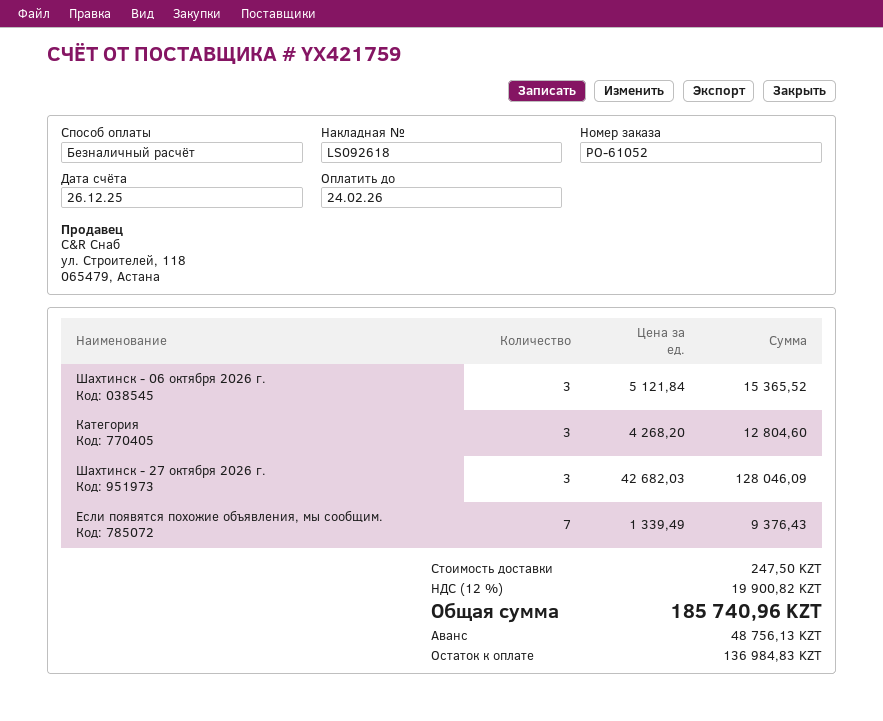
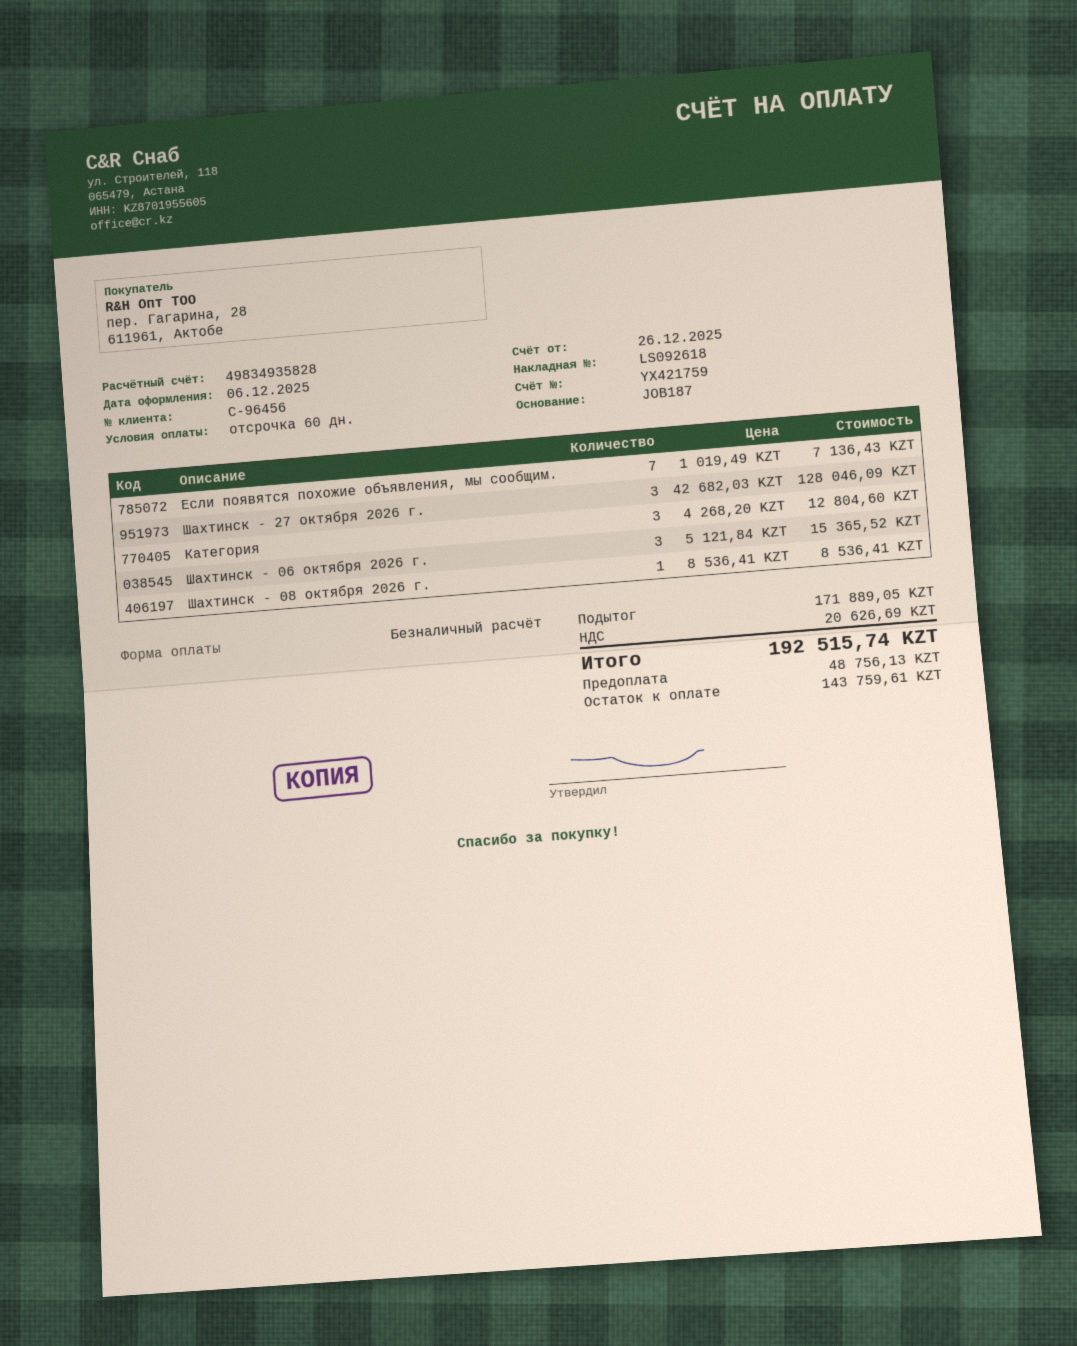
Если появятся похожие объявления, мы сообщим.: 7 x 1339.49 = 9376.43 -> 7 x 1019.49 = 7136.43
Шахтинск - 08 октября 2026 г.: none -> 1 x 8536.41 = 8536.41
shipping: 247.50 -> none
tax: 19900.82 -> 20626.69
total: 185740.96 -> 192515.74
balance: 136984.83 -> 143759.61

